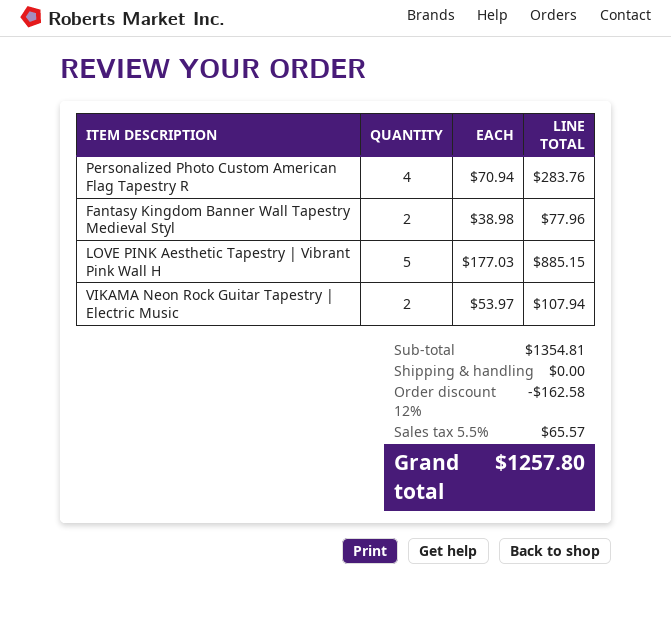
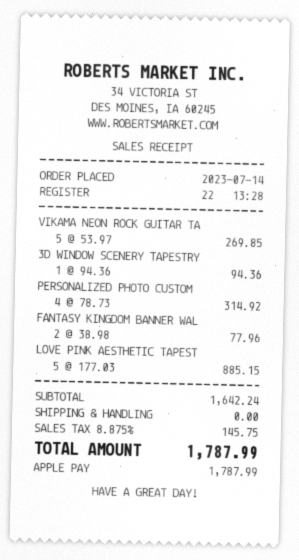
Personalized Photo Custom American Flag Tapestry R: 4 x 70.94 = 283.76 -> 4 x 78.73 = 314.92
VIKAMA Neon Rock Guitar Tapestry | Electric Music: 2 x 53.97 = 107.94 -> 5 x 53.97 = 269.85
3D WINDOW SCENERY TAPESTRY: none -> 1 x 94.36 = 94.36
subtotal: 1354.81 -> 1642.24
discount: 12% = 162.58 -> none
tax: 5.5% = 65.57 -> 8.875% = 145.75
total: 1257.80 -> 1787.99

